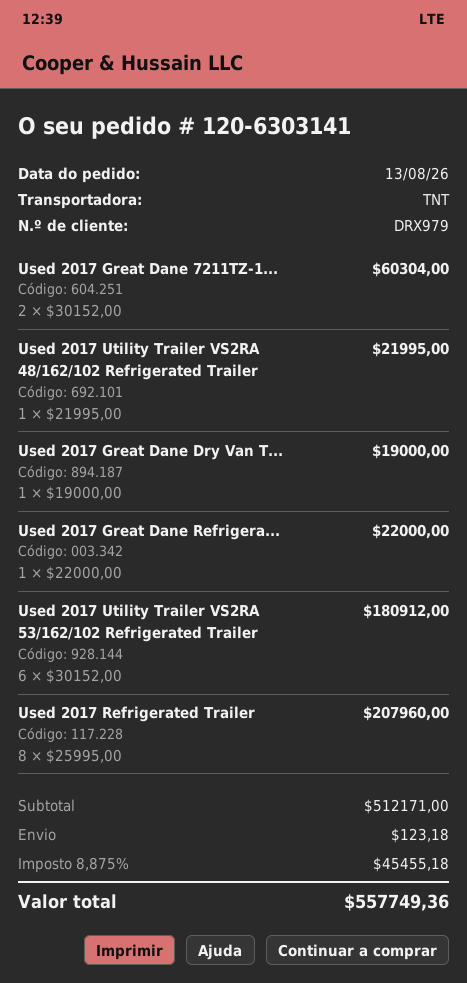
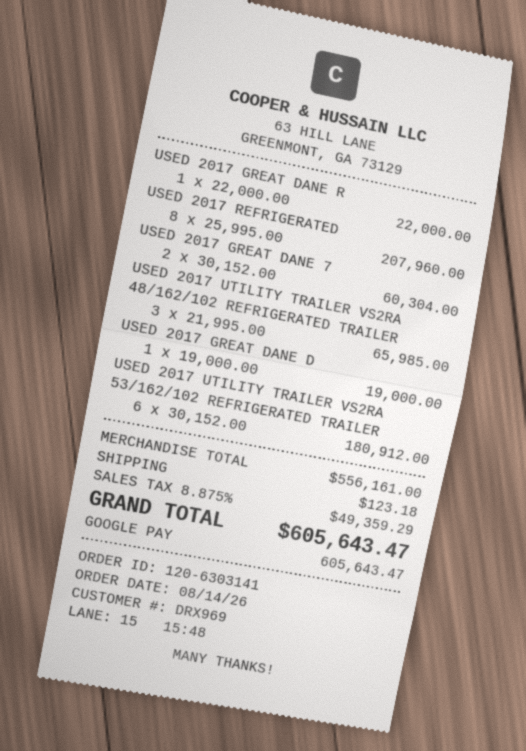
order date: 2026-08-13 -> 2026-08-14
customer number: DRX979 -> DRX969
Used 2017 Utility Trailer VS2RA 48/162/102 Refrigerated Trailer: 1 x 21995.00 = 21995.00 -> 3 x 21995.00 = 65985.00
subtotal: 512171.00 -> 556161.00
tax: 8.875% = 45455.18 -> 8.875% = 49359.29
total: 557749.36 -> 605643.47

